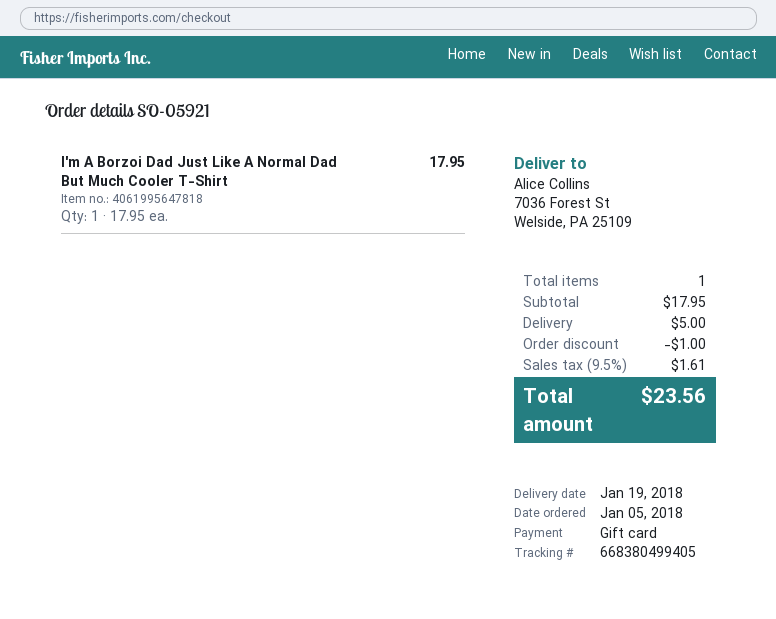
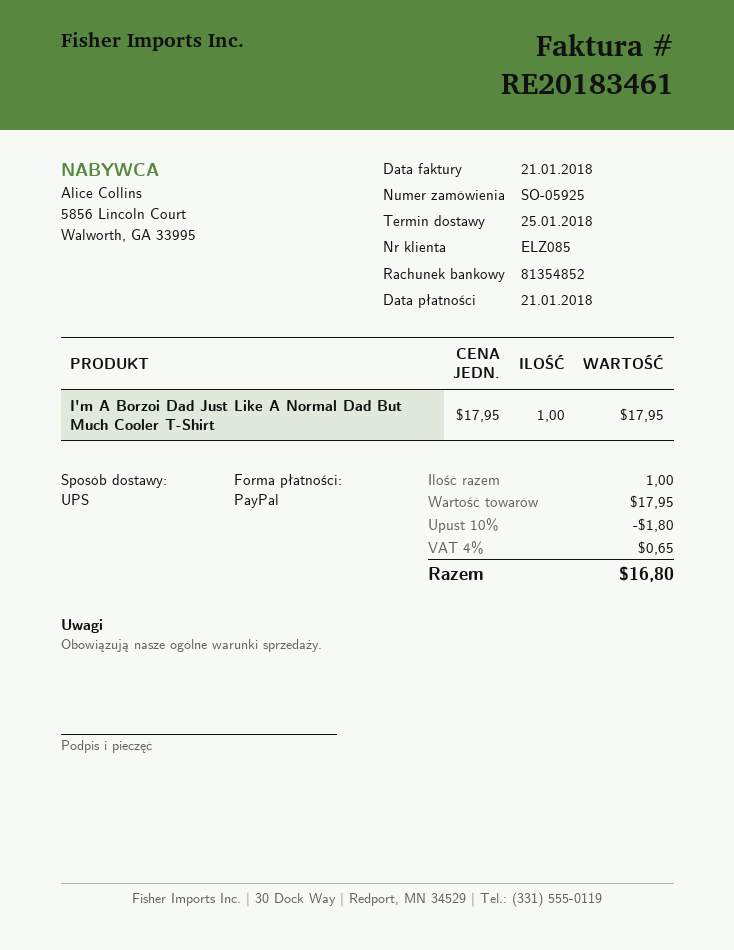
order number: SO-05921 -> SO-05925
delivery date: 2018-01-19 -> 2018-01-25
payment method: gift card -> PayPal
discount: 1.00 -> 1.80
shipping: 5.00 -> none
tax: 9.5% = 1.61 -> 4% = 0.65
total: 23.56 -> 16.80

